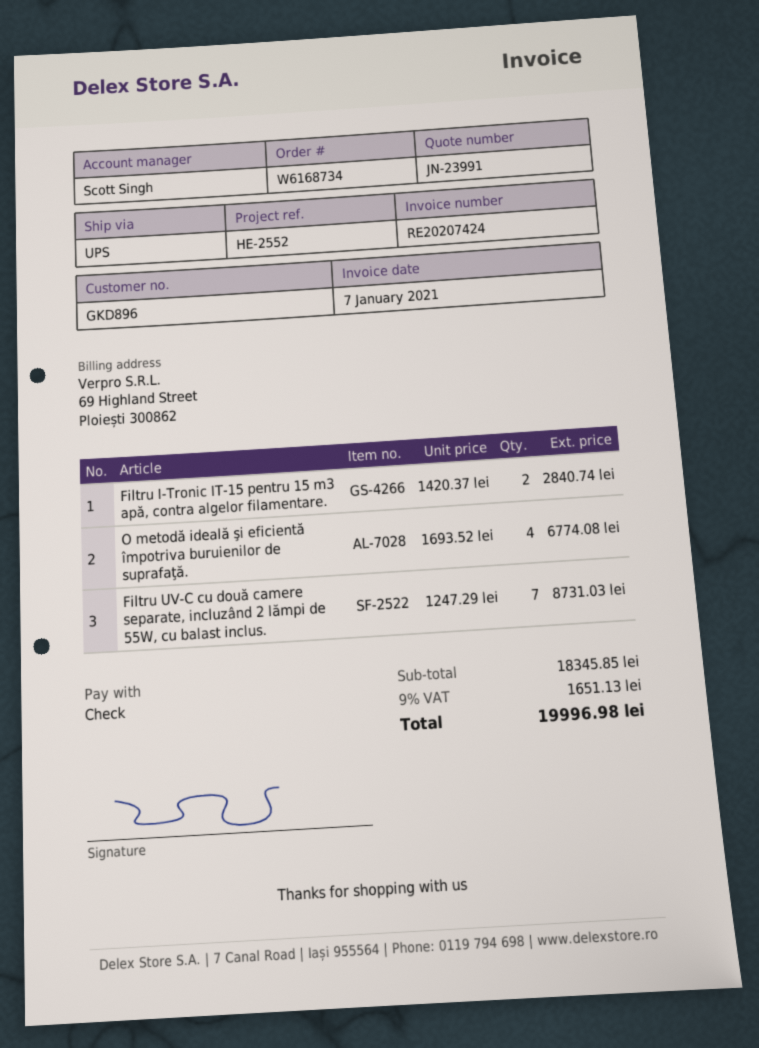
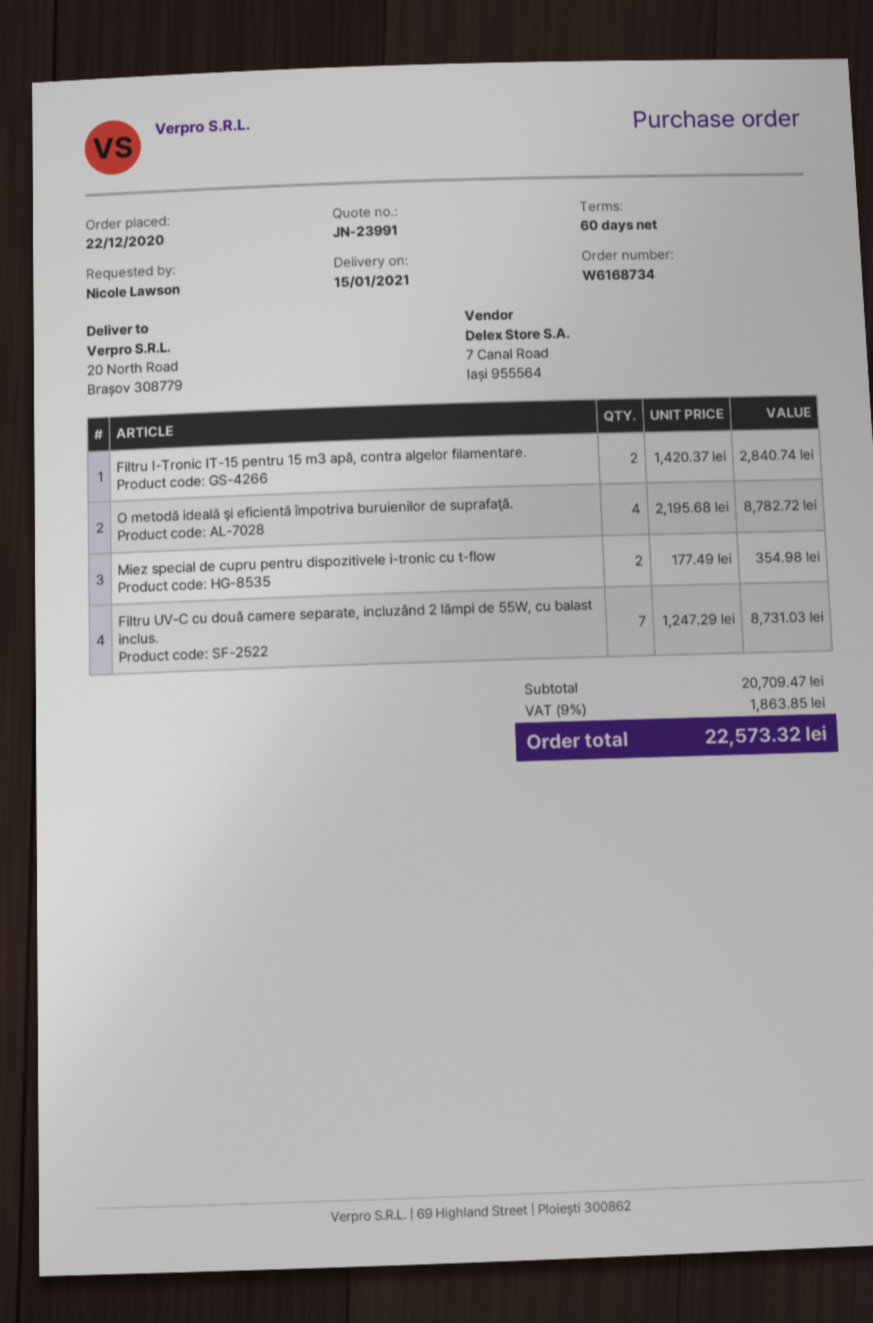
O metodă ideală şi eficientă împotriva buruienilor de suprafaţă.: 4 x 1693.52 = 6774.08 -> 4 x 2195.68 = 8782.72
Miez special de cupru pentru dispozitivele i-tronic cu t-flow: none -> 2 x 177.49 = 354.98
subtotal: 18345.85 -> 20709.47
tax: 9% = 1651.13 -> 9% = 1863.85
total: 19996.98 -> 22573.32

